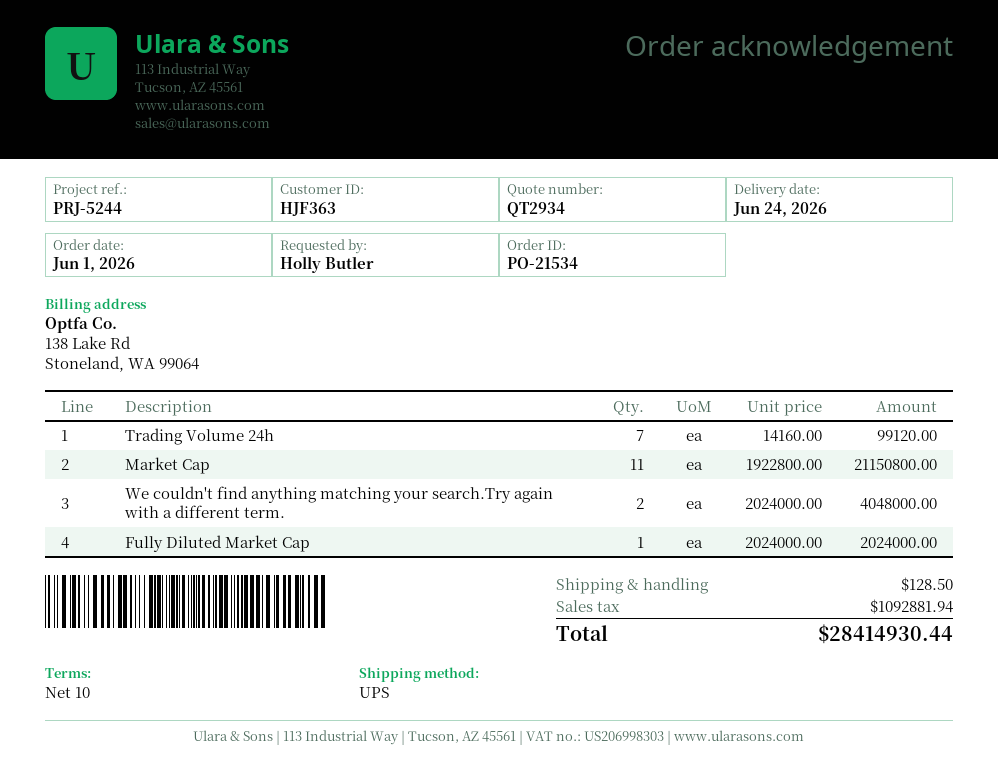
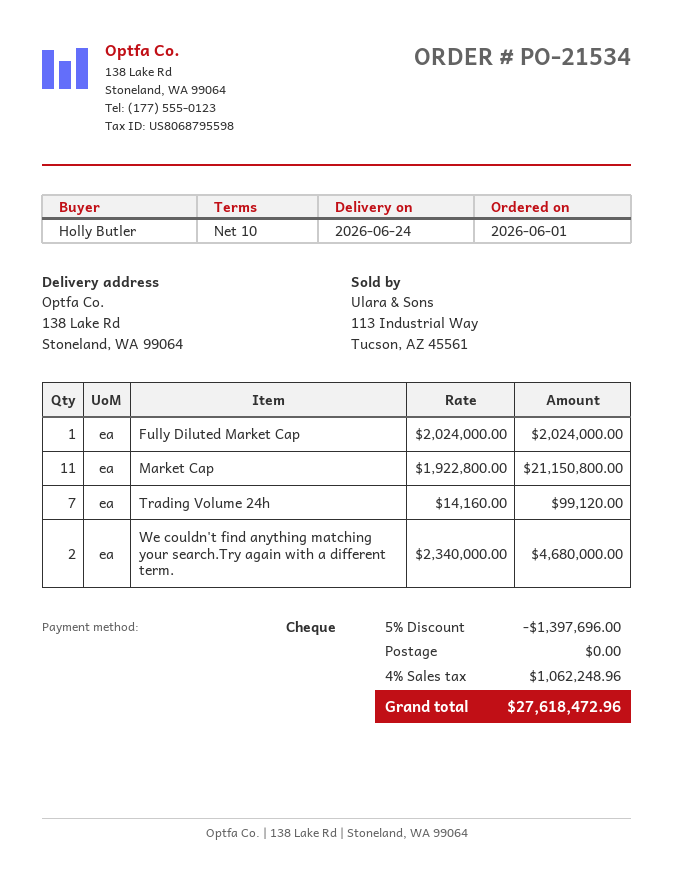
We couldn't find anything matching your search.Try again with a different term.: 2 x 2024000.00 = 4048000.00 -> 2 x 2340000.00 = 4680000.00
discount: none -> 5% = 1397696.00
shipping: 128.50 -> 0.00
tax: 1092881.94 -> 1062248.96
total: 28414930.44 -> 27618472.96

